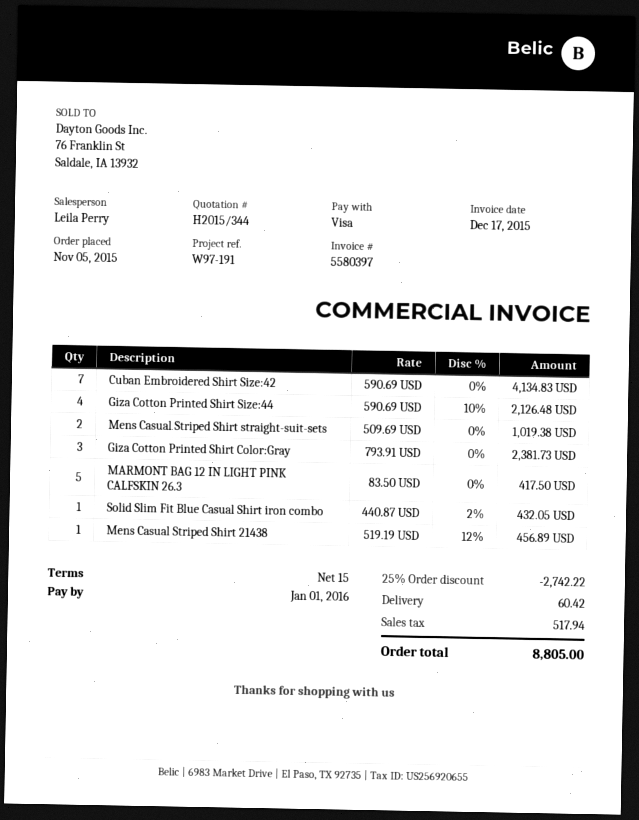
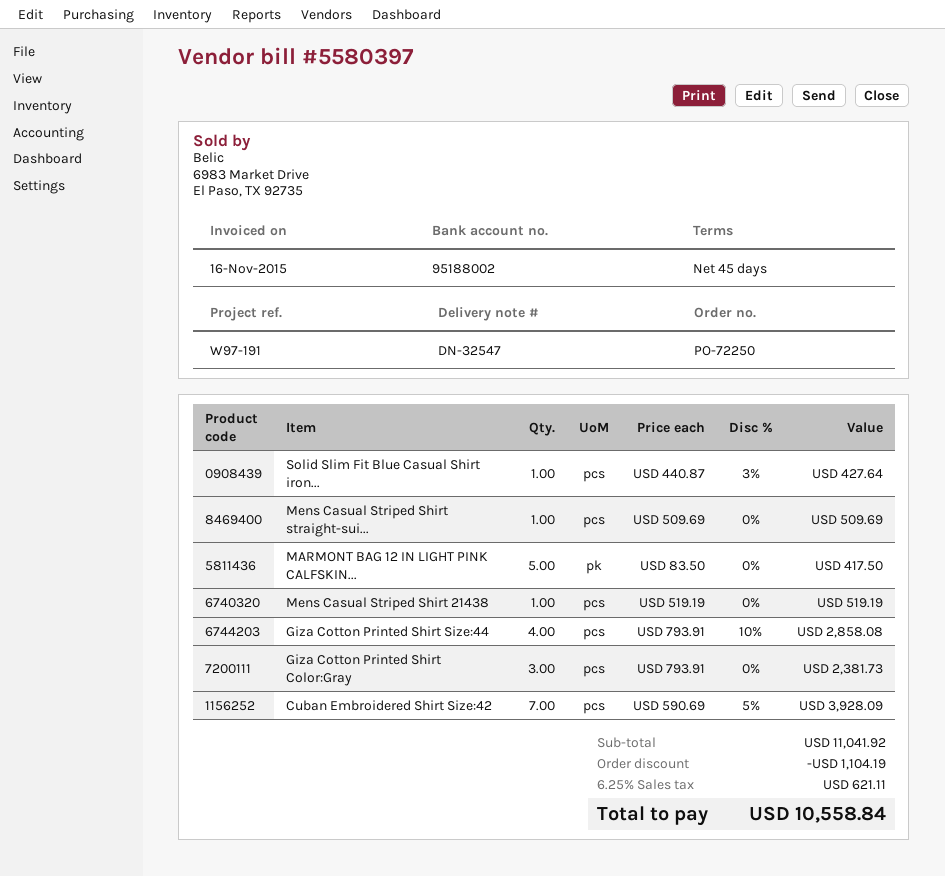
invoice date: 2015-12-17 -> 2015-11-16
payment terms: 15 days -> 45 days
Cuban Embroidered Shirt Size:42: 7 x 590.69 = 4134.83 -> 7 x 590.69 - 5% = 3928.09
Giza Cotton Printed Shirt Size:44: 4 x 590.69 - 10% = 2126.48 -> 4 x 793.91 - 10% = 2858.08
Mens Casual Striped Shirt straight-suit-sets: 2 x 509.69 = 1019.38 -> 1 x 509.69 = 509.69
Solid Slim Fit Blue Casual Shirt iron combo: 1 x 440.87 - 2% = 432.05 -> 1 x 440.87 - 3% = 427.64
Mens Casual Striped Shirt 21438: 1 x 519.19 - 12% = 456.89 -> 1 x 519.19 = 519.19
discount: 2742.22 -> 1104.19
shipping: 60.42 -> none
tax: 517.94 -> 621.11
total: 8805.00 -> 10558.84

